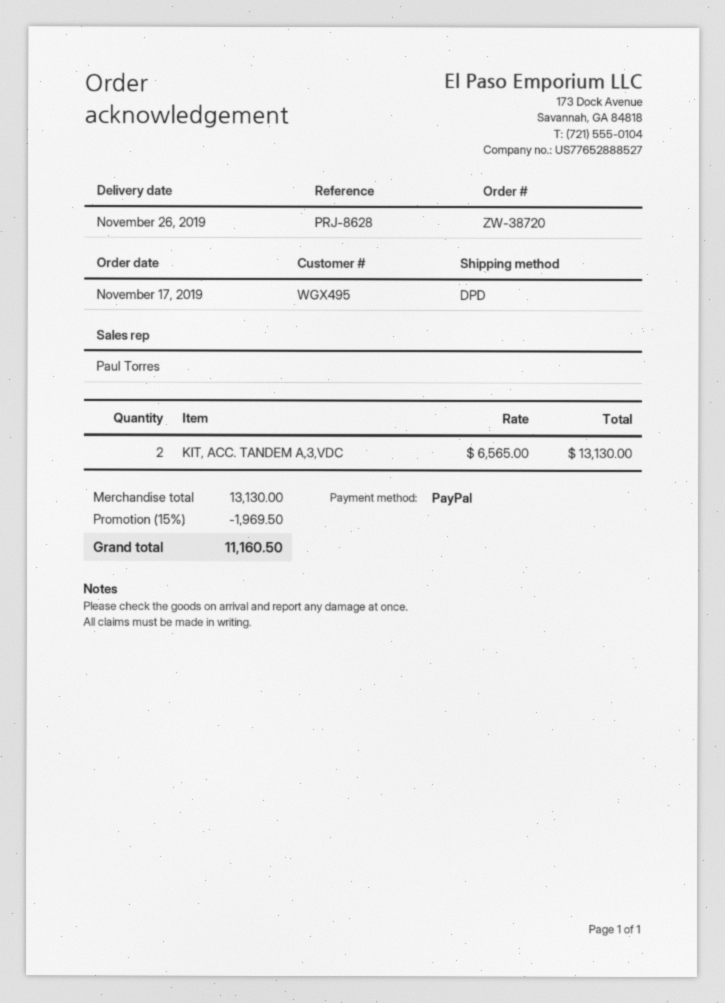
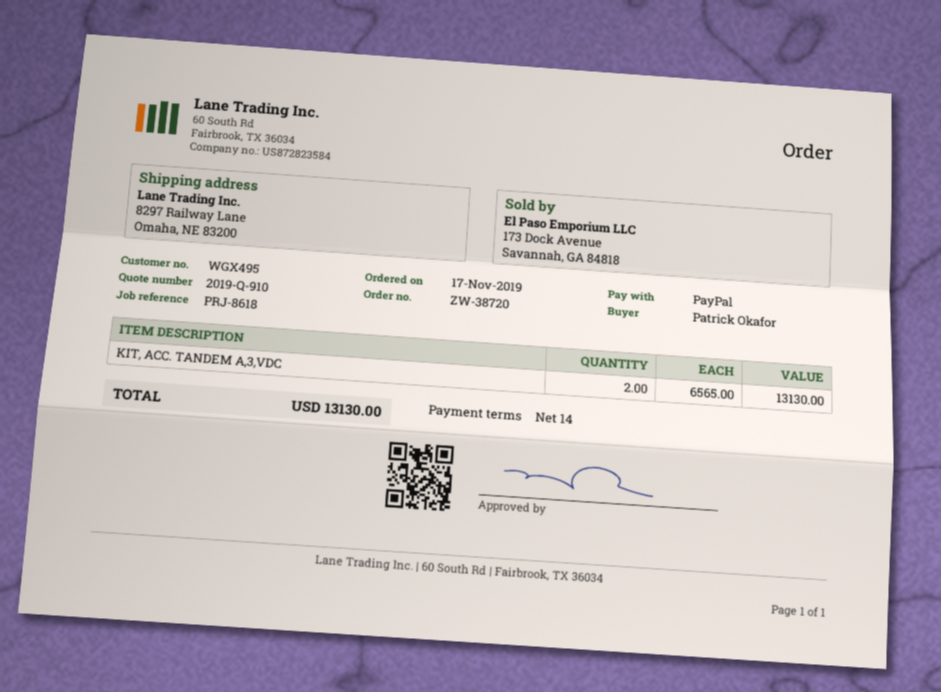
reference: PRJ-8628 -> PRJ-8618
discount: 15% = 1969.50 -> none
total: 11160.50 -> 13130.00

